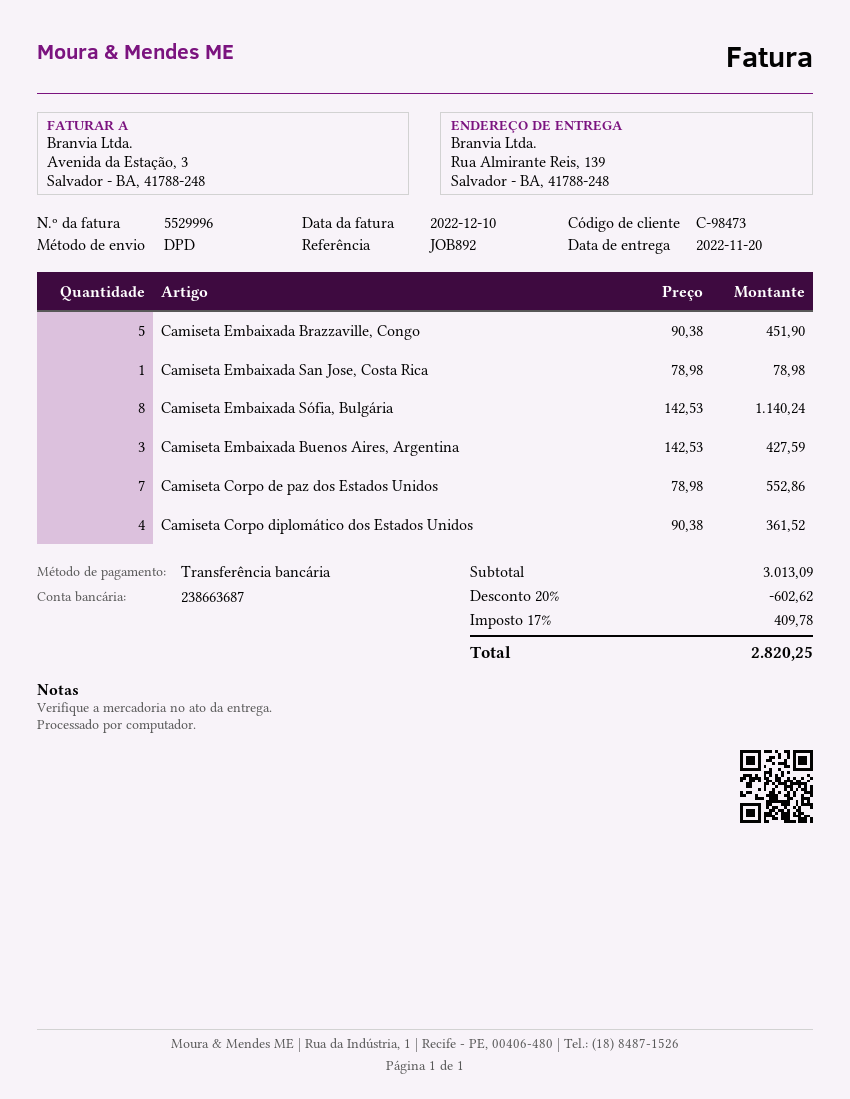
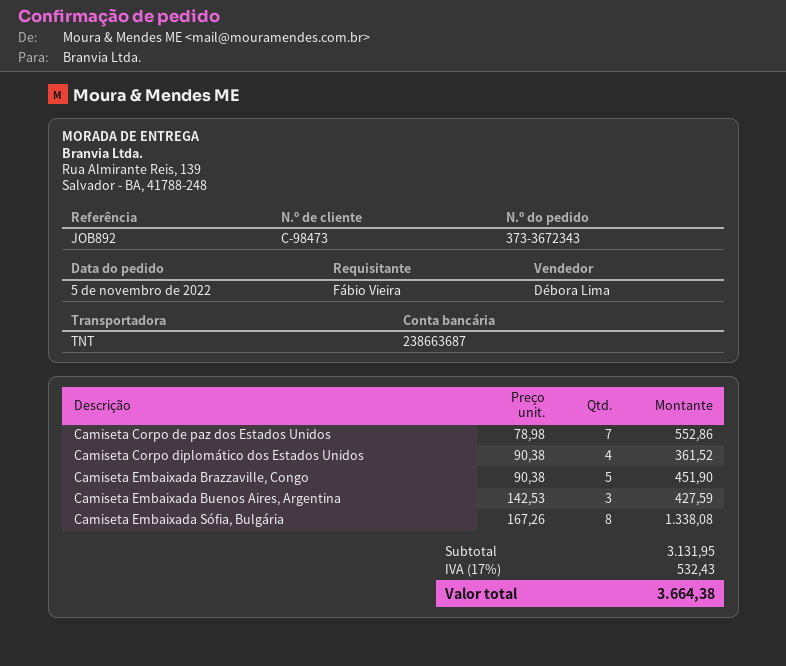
shipping method: DPD -> TNT
Camiseta Embaixada San Jose, Costa Rica: 1 x 78.98 = 78.98 -> none
Camiseta Embaixada Sófia, Bulgária: 8 x 142.53 = 1140.24 -> 8 x 167.26 = 1338.08
subtotal: 3013.09 -> 3131.95
discount: 20% = 602.62 -> none
tax: 17% = 409.78 -> 17% = 532.43
total: 2820.25 -> 3664.38

